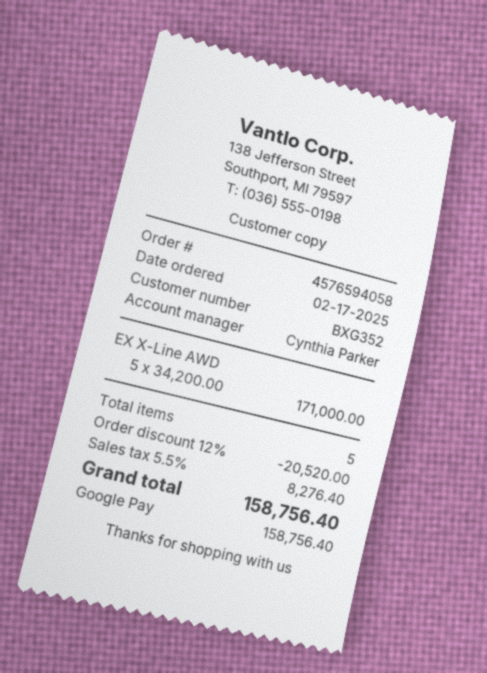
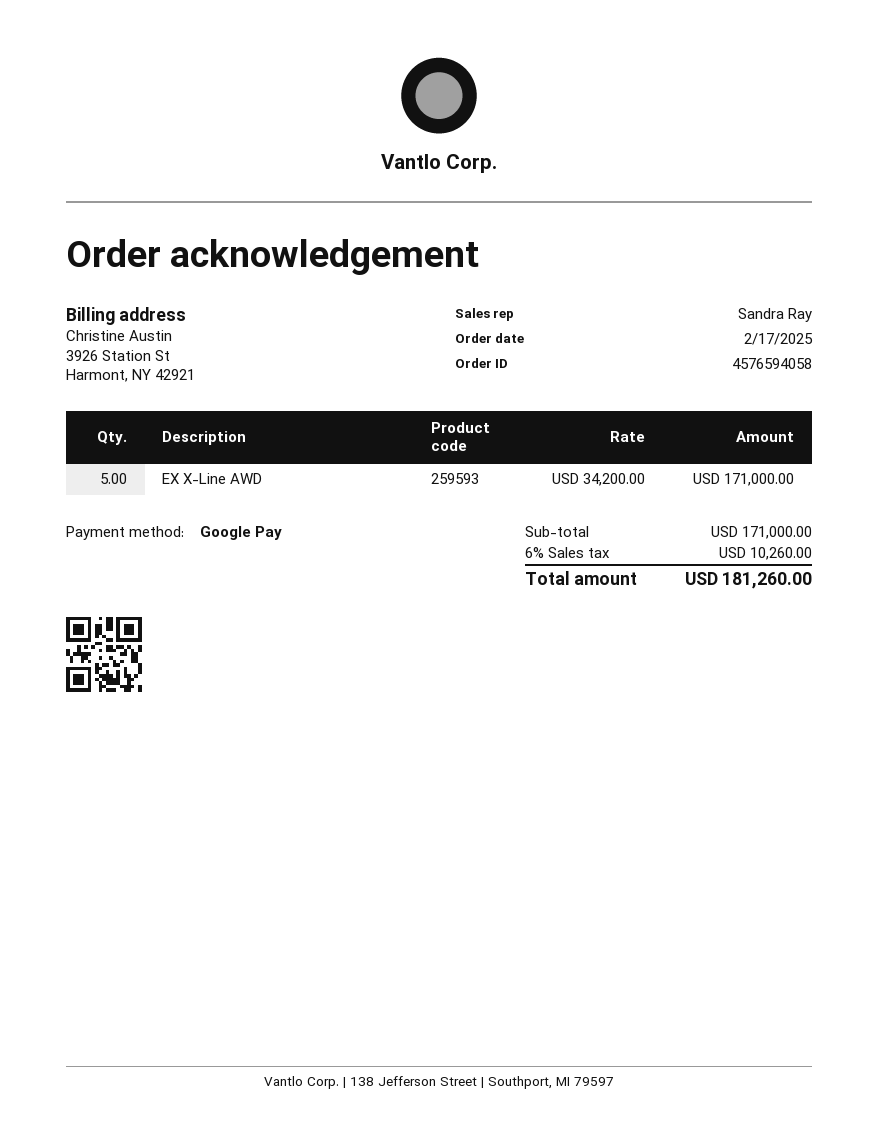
sales rep: Cynthia Parker -> Sandra Ray
discount: 12% = 20520.00 -> none
tax: 5.5% = 8276.40 -> 6% = 10260.00
total: 158756.40 -> 181260.00

